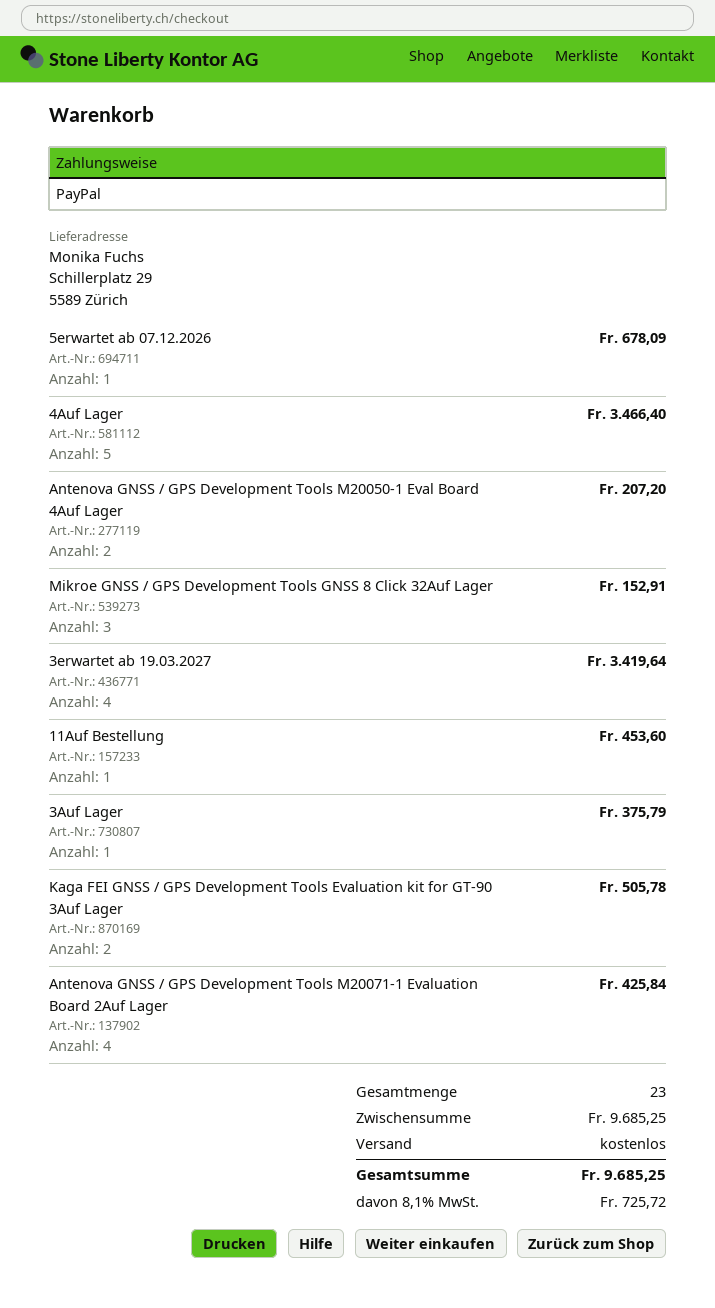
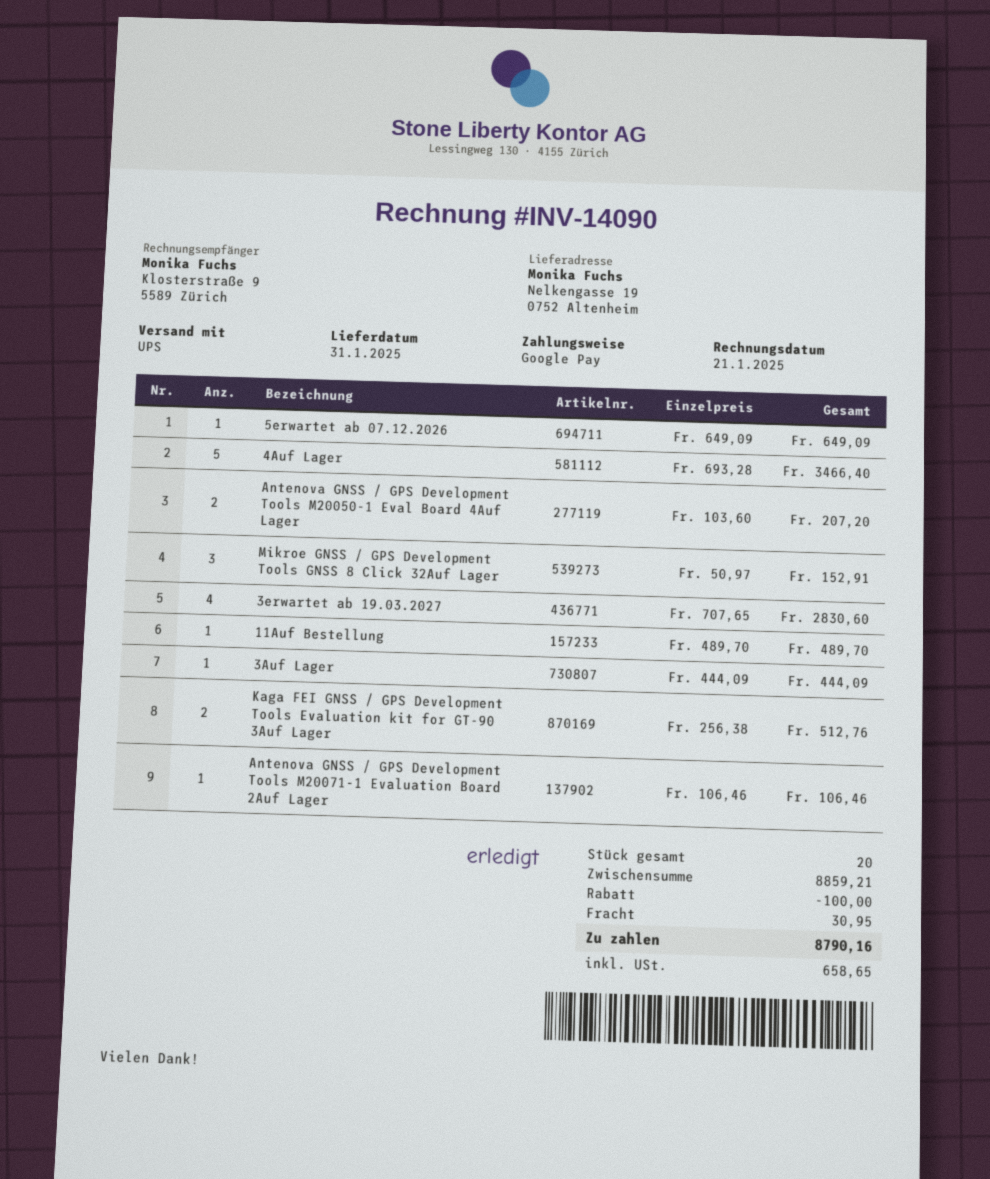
payment method: PayPal -> Google Pay
ship to: Schillerplatz 29, 5589 Zürich -> Nelkengasse 19, 0752 Altenheim
5erwartet ab 07.12.2026: 1 for 678.09 -> 1 for 649.09
3erwartet ab 19.03.2027: 4 for 3419.64 -> 4 for 2830.60
11Auf Bestellung: 1 for 453.60 -> 1 for 489.70
3Auf Lager: 1 for 375.79 -> 1 for 444.09
Kaga FEI GNSS / GPS Development Tools Evaluation kit for GT-90 3Auf Lager: 2 for 505.78 -> 2 for 512.76
Antenova GNSS / GPS Development Tools M20071-1 Evaluation Board 2Auf Lager: 4 for 425.84 -> 1 for 106.46
total quantity: 23 -> 20
subtotal: 9685.25 -> 8859.21
discount: none -> 100.00
shipping: 0.00 -> 30.95
tax: 725.72 -> 658.65
total: 9685.25 -> 8790.16

